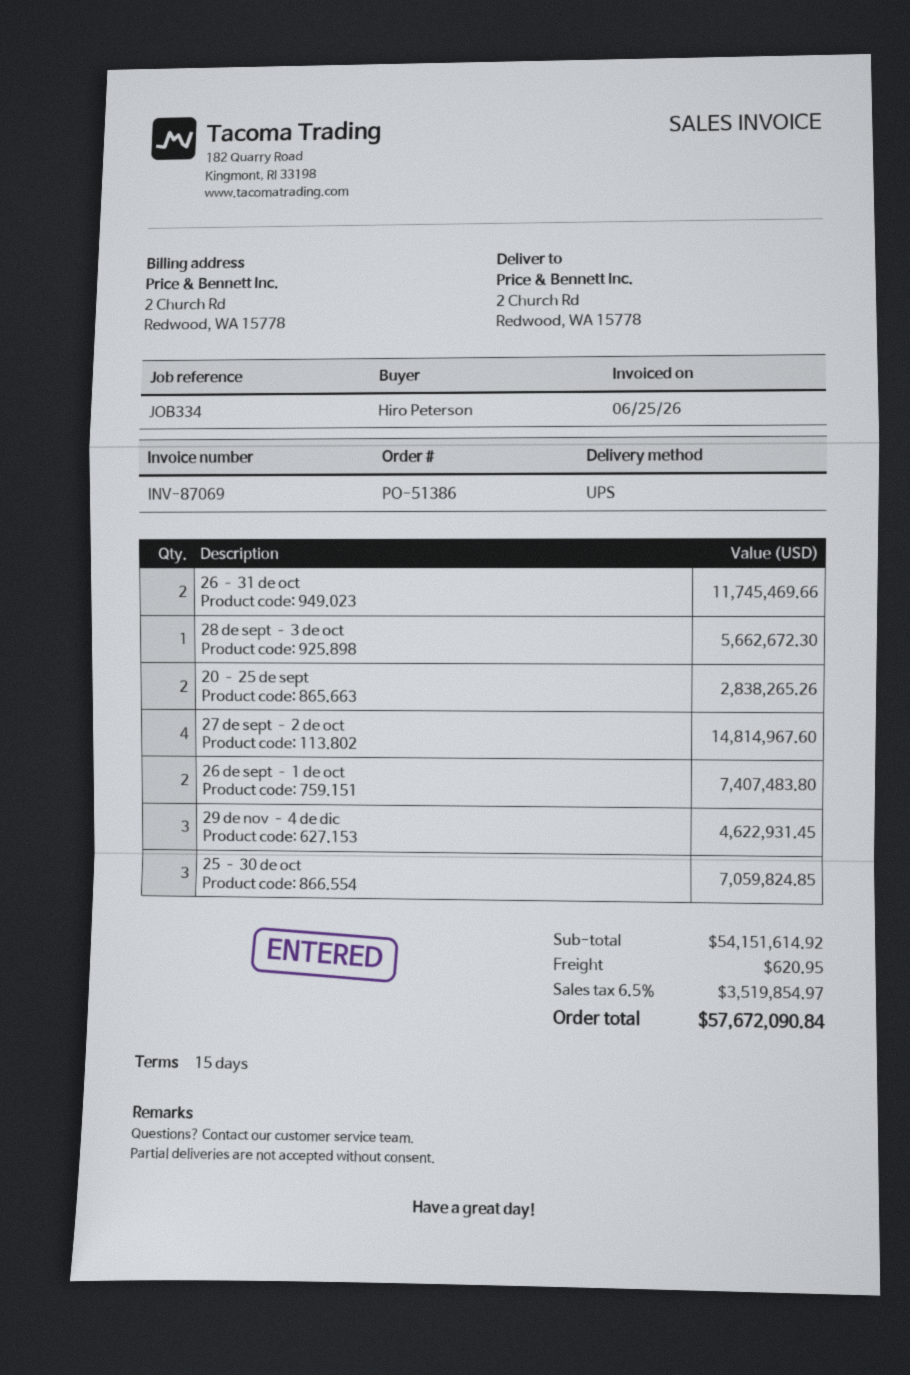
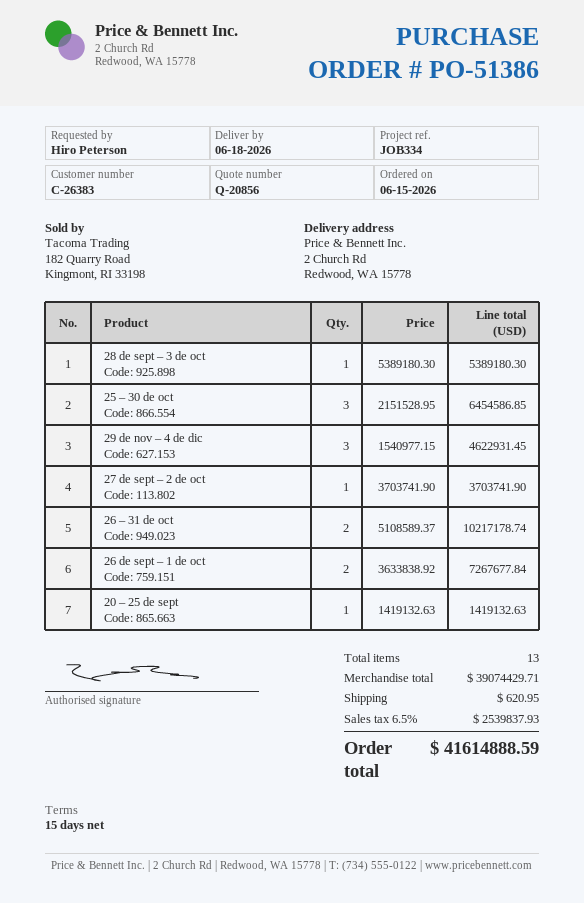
26 – 31 de oct: 2 for 11745469.66 -> 2 for 10217178.74
28 de sept – 3 de oct: 1 for 5662672.30 -> 1 for 5389180.30
20 – 25 de sept: 2 for 2838265.26 -> 1 for 1419132.63
27 de sept – 2 de oct: 4 for 14814967.60 -> 1 for 3703741.90
26 de sept – 1 de oct: 2 for 7407483.80 -> 2 for 7267677.84
25 – 30 de oct: 3 for 7059824.85 -> 3 for 6454586.85
subtotal: 54151614.92 -> 39074429.71
tax: 6.5% = 3519854.97 -> 6.5% = 2539837.93
total: 57672090.84 -> 41614888.59

